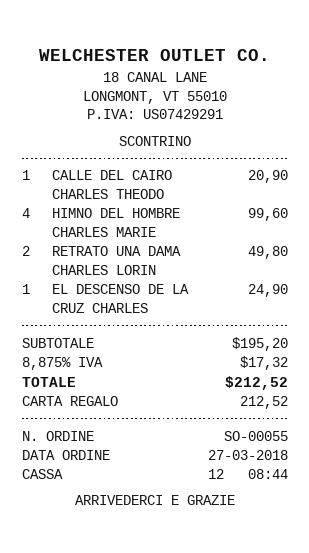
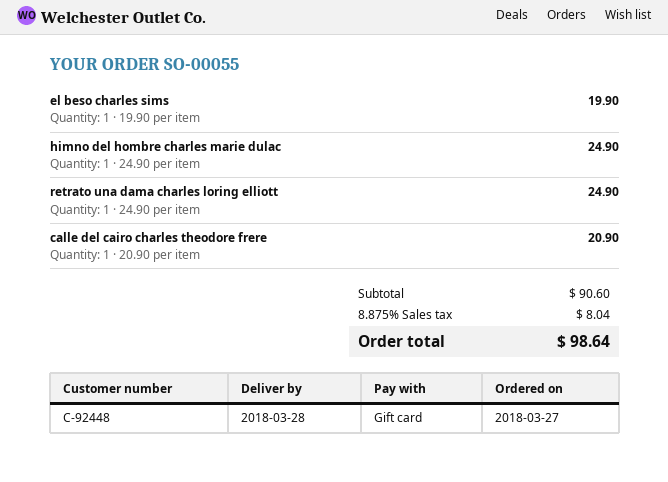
HIMNO DEL HOMBRE CHARLES MARIE: 4 for 99.60 -> 1 for 24.90
RETRATO UNA DAMA CHARLES LORIN: 2 for 49.80 -> 1 for 24.90
EL DESCENSO DE LA CRUZ CHARLES: 1 for 24.90 -> none
el beso charles sims: none -> 1 for 19.90
subtotal: 195.20 -> 90.60
tax: 8.875% = 17.32 -> 8.875% = 8.04
total: 212.52 -> 98.64

